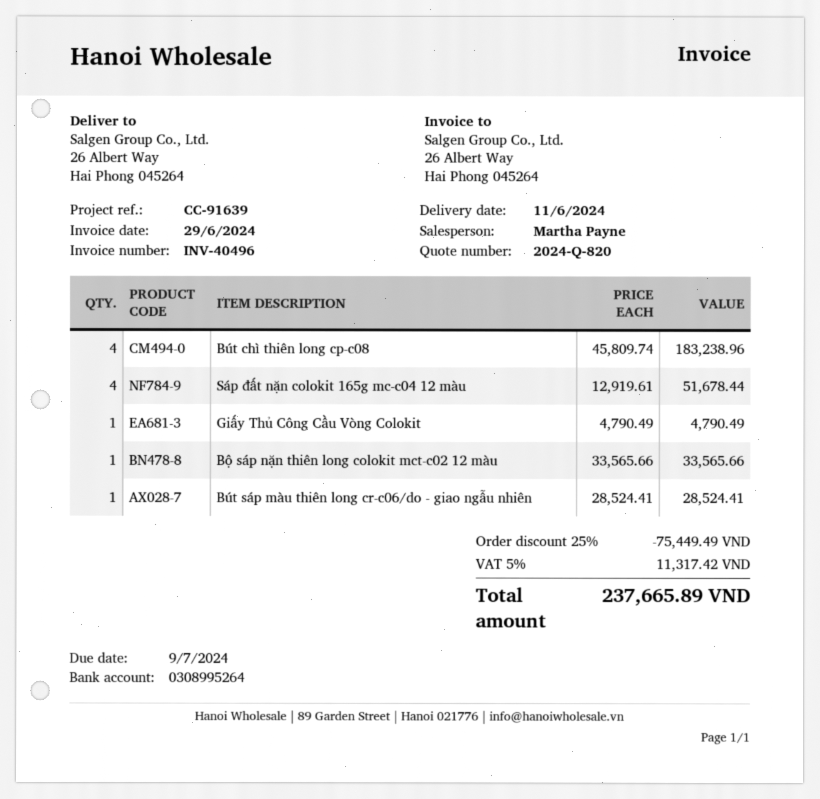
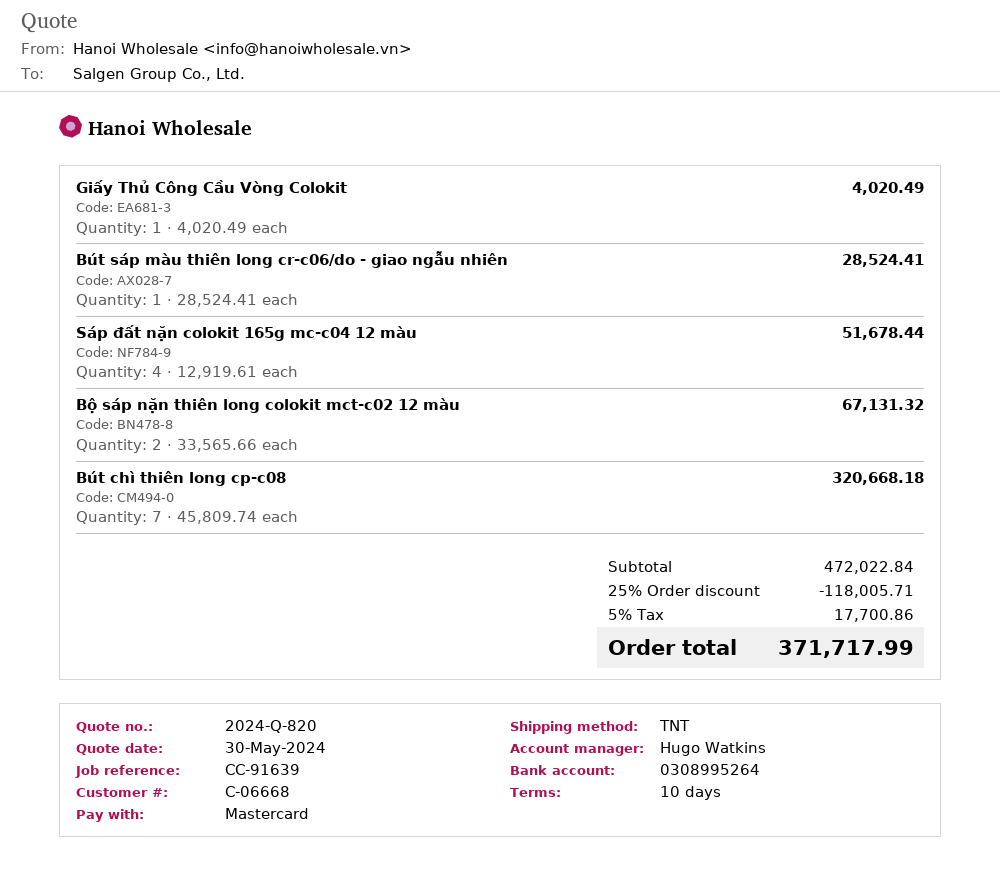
sales rep: Martha Payne -> Hugo Watkins
Bút chì thiên long cp-c08: 4 x 45809.74 = 183238.96 -> 7 x 45809.74 = 320668.18
Giấy Thủ Công Cầu Vòng Colokit: 1 x 4790.49 = 4790.49 -> 1 x 4020.49 = 4020.49
Bộ sáp nặn thiên long colokit mct-c02 12 màu: 1 x 33565.66 = 33565.66 -> 2 x 33565.66 = 67131.32
discount: 25% = 75449.49 -> 25% = 118005.71
tax: 5% = 11317.42 -> 5% = 17700.86
total: 237665.89 -> 371717.99

